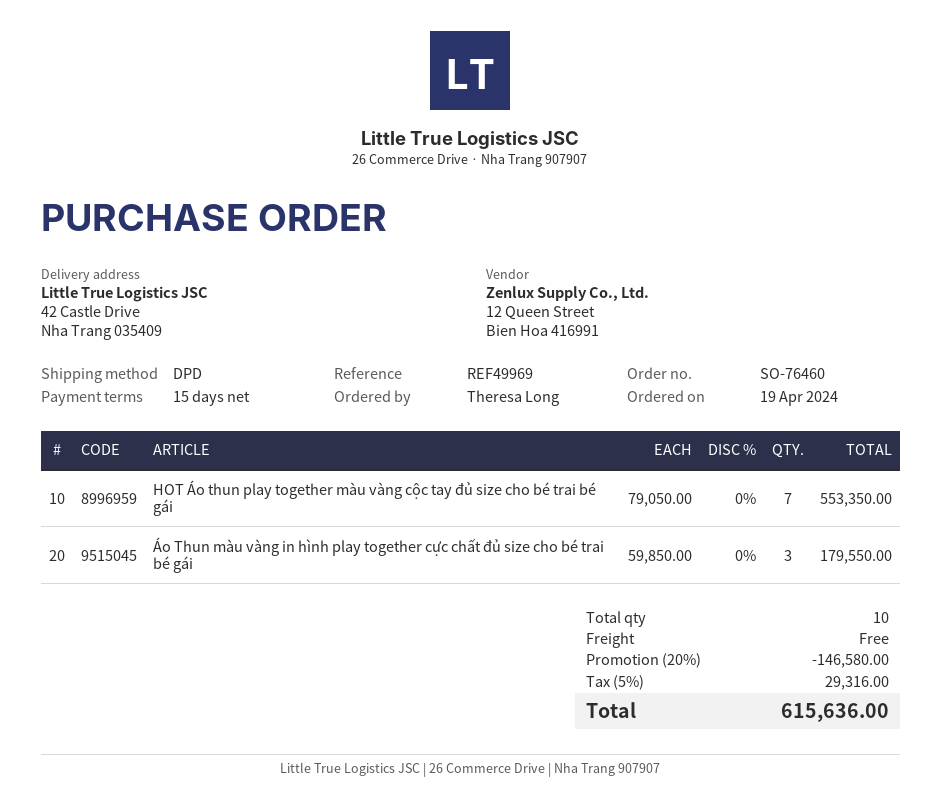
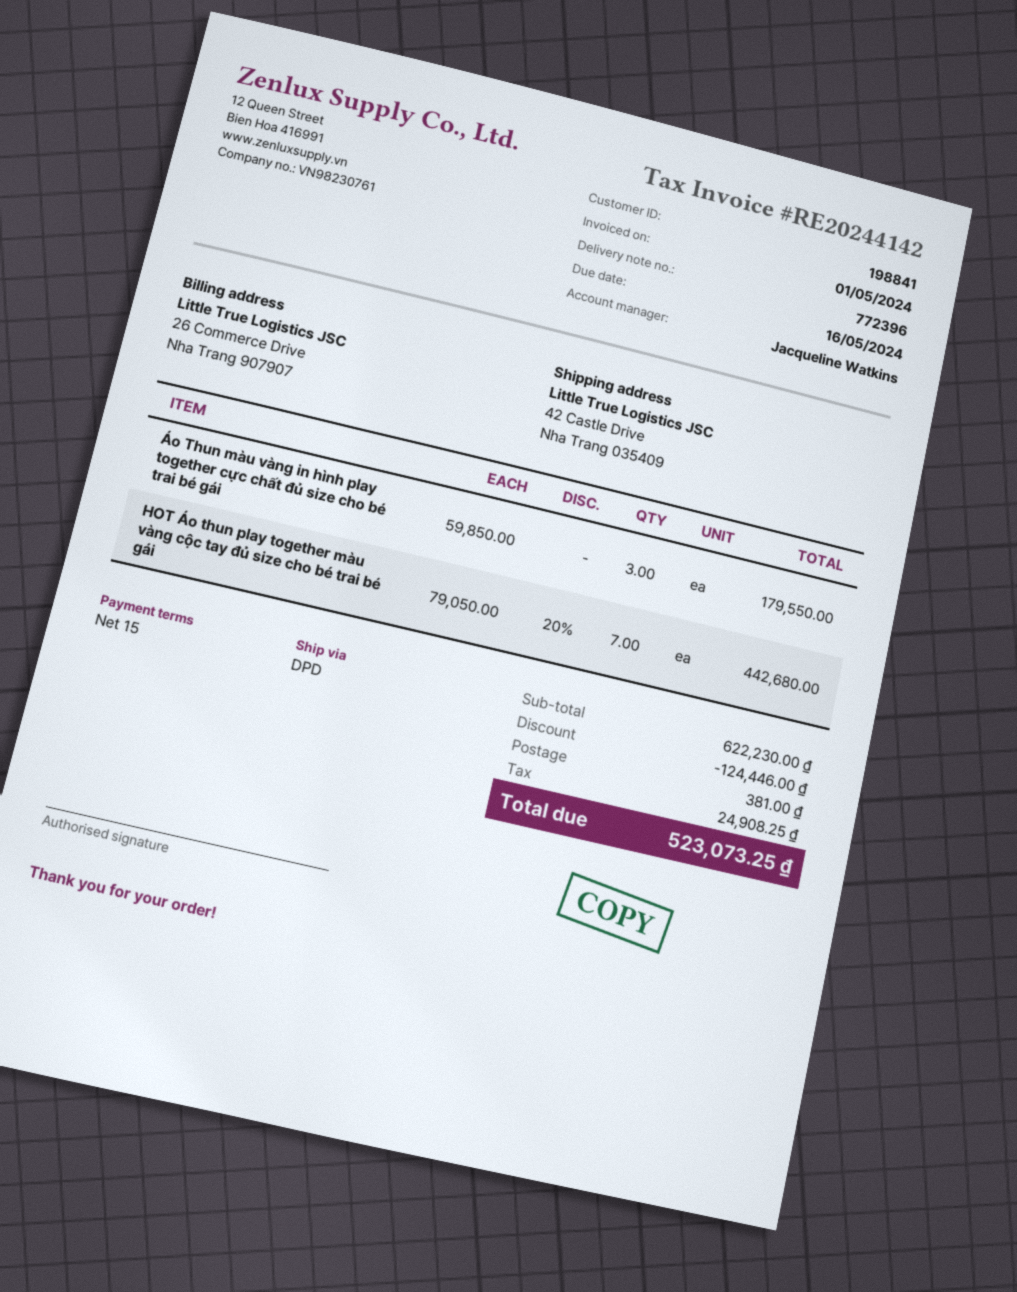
HOT Áo thun play together màu vàng cộc tay đủ size cho bé trai bé gái: 7 x 79050.00 = 553350.00 -> 7 x 79050.00 - 20% = 442680.00
discount: 146580.00 -> 124446.00
shipping: 0.00 -> 381.00
tax: 29316.00 -> 24908.25
total: 615636.00 -> 523073.25

